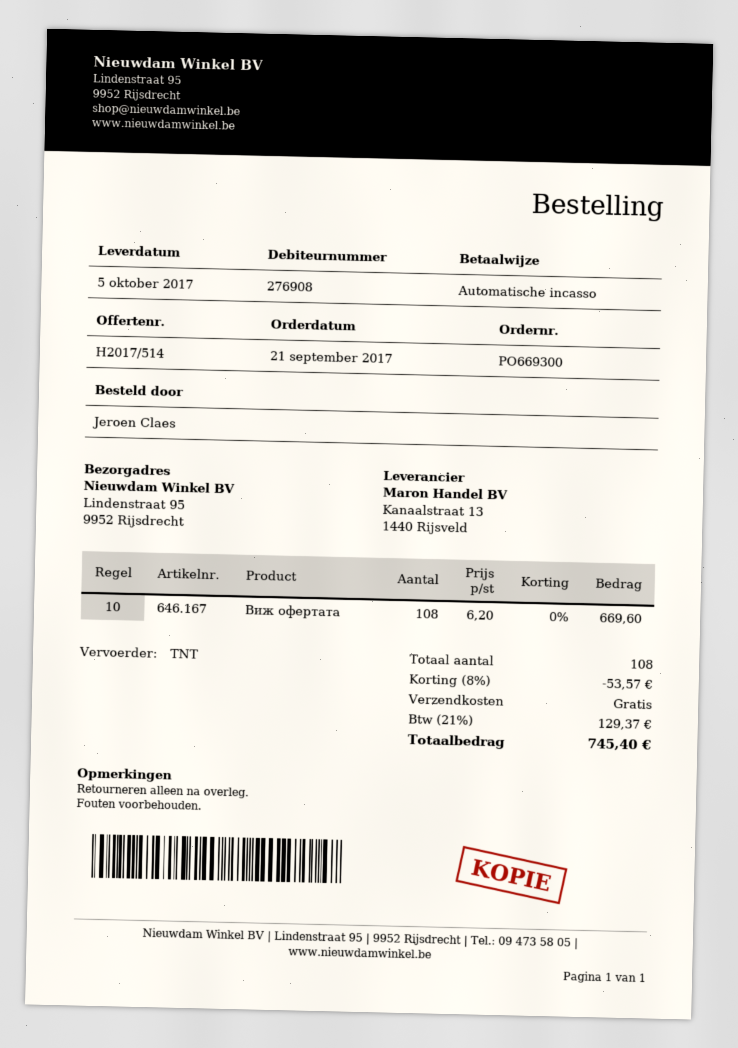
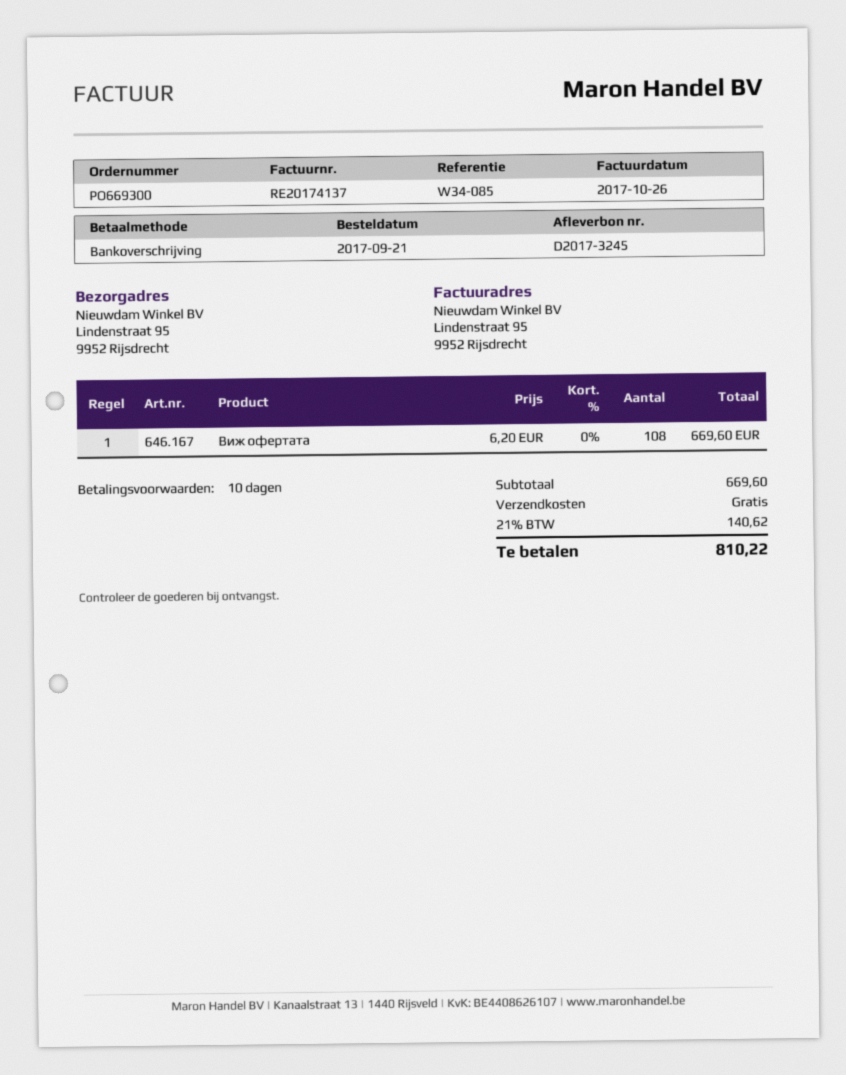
payment method: direct debit -> bank transfer
discount: 8% = 53.57 -> none
tax: 21% = 129.37 -> 21% = 140.62
total: 745.40 -> 810.22

